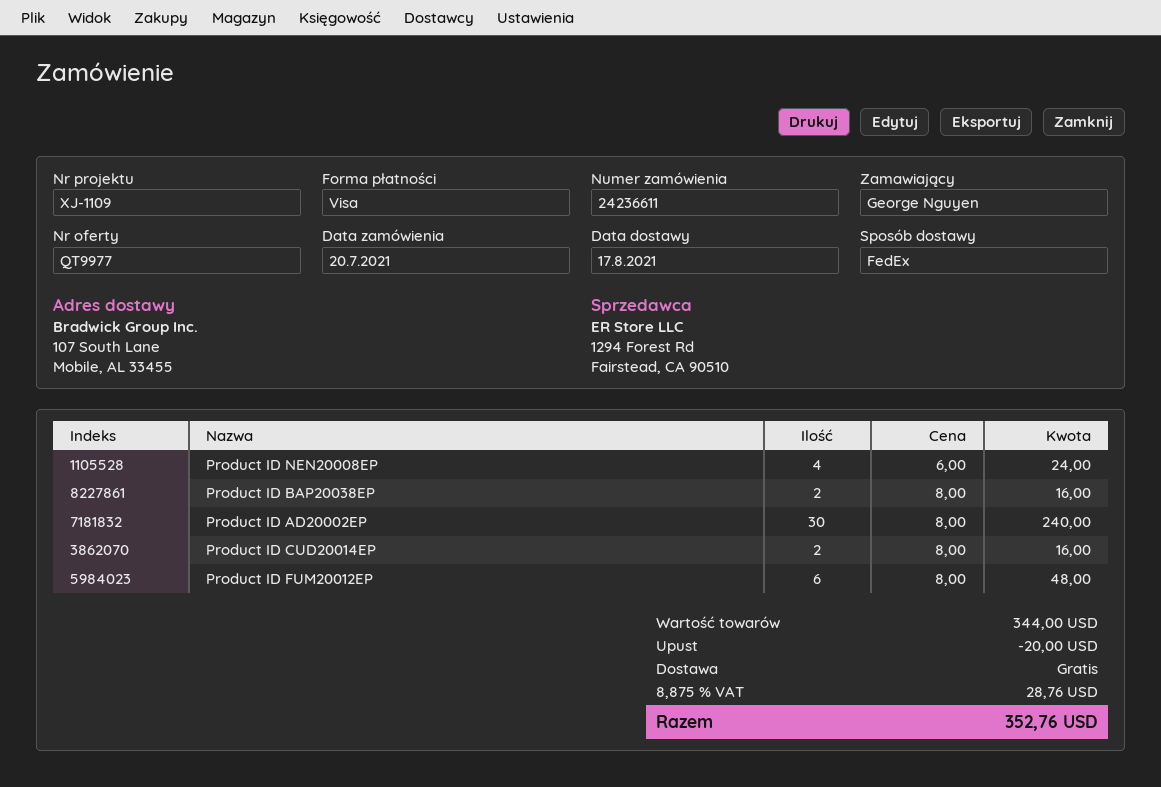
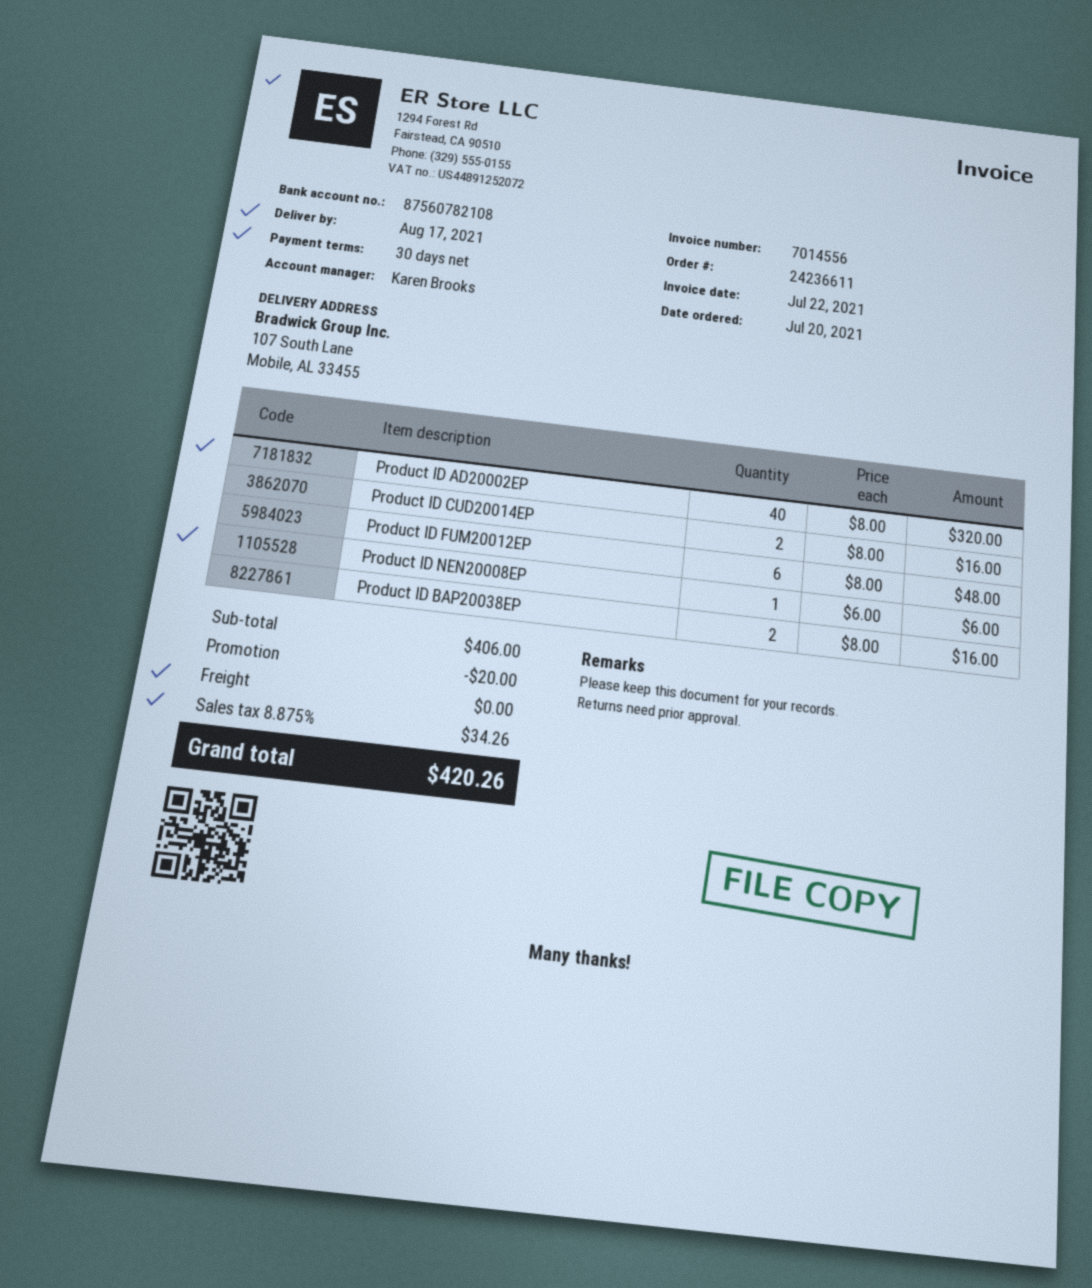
Product ID NEN20008EP: 4 x 6.00 = 24.00 -> 1 x 6.00 = 6.00
Product ID AD20002EP: 30 x 8.00 = 240.00 -> 40 x 8.00 = 320.00
subtotal: 344.00 -> 406.00
tax: 8.875% = 28.76 -> 8.875% = 34.26
total: 352.76 -> 420.26

